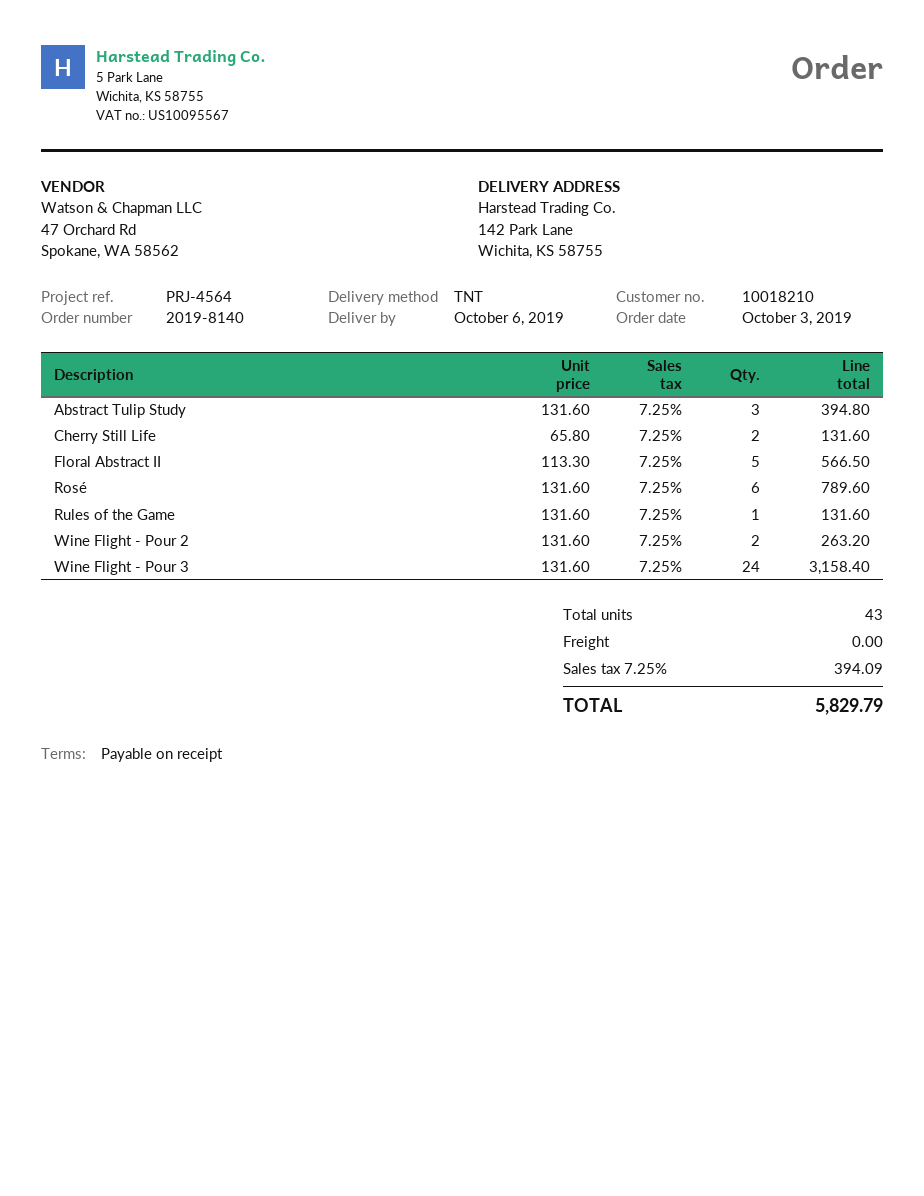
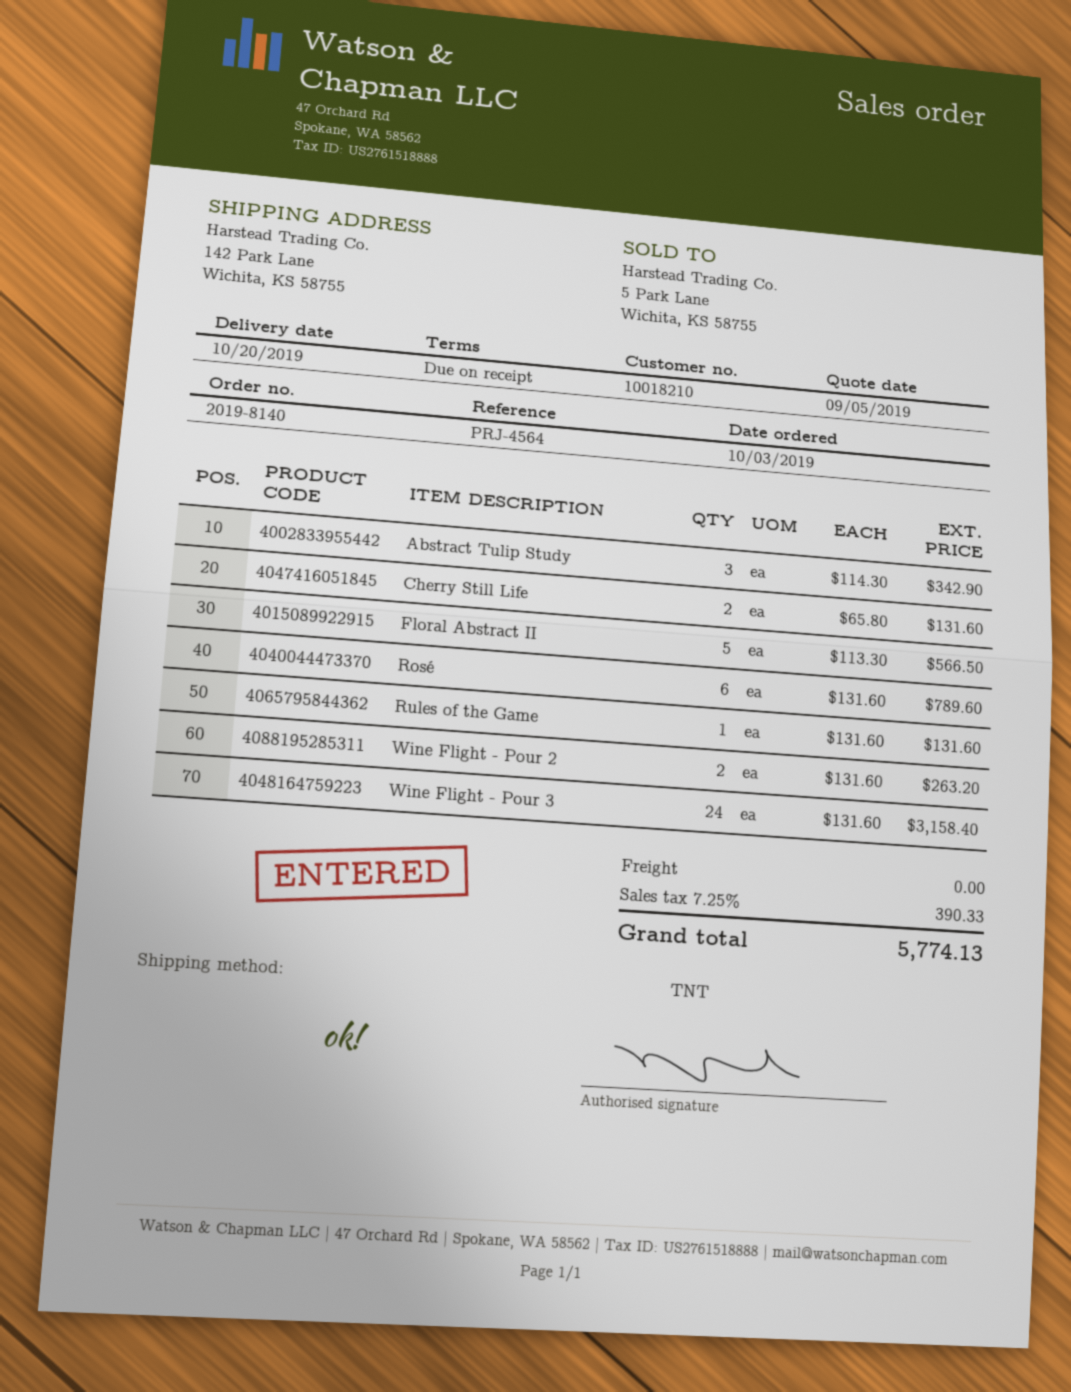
delivery date: 2019-10-06 -> 2019-10-20
Abstract Tulip Study: 3 x 131.60 = 394.80 -> 3 x 114.30 = 342.90
tax: 7.25% = 394.09 -> 7.25% = 390.33
total: 5829.79 -> 5774.13

